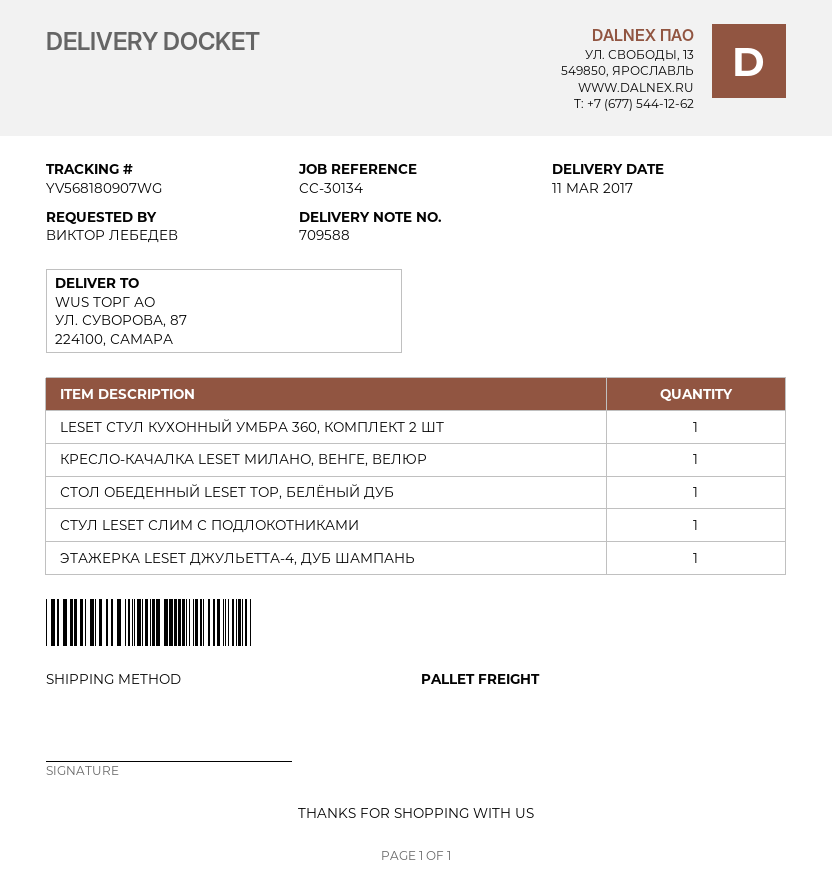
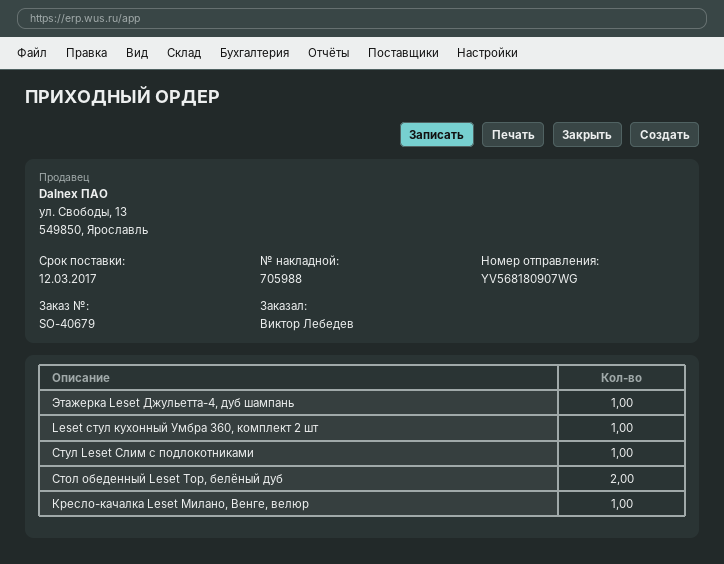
delivery note number: 709588 -> 705988
delivery date: 2017-03-11 -> 2017-03-12
СТОЛ ОБЕДЕННЫЙ LESET ТОР, БЕЛЁНЫЙ ДУБ: 1 -> 2

